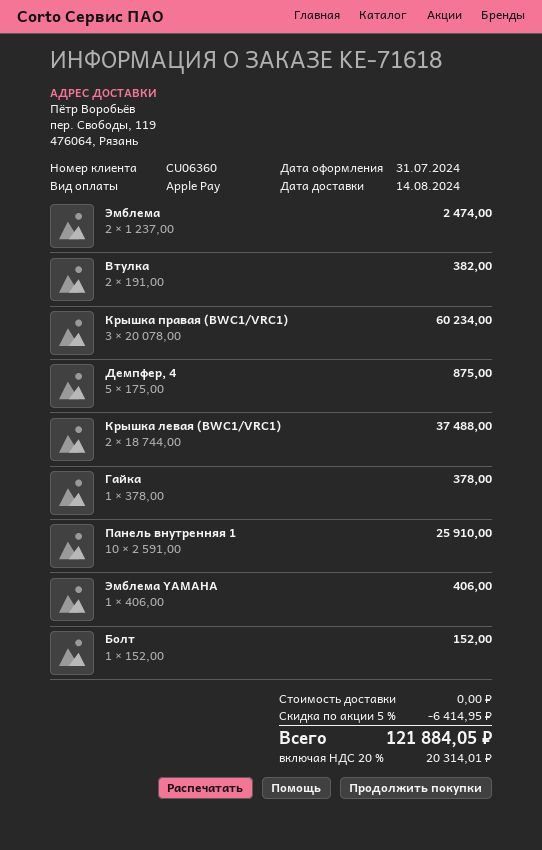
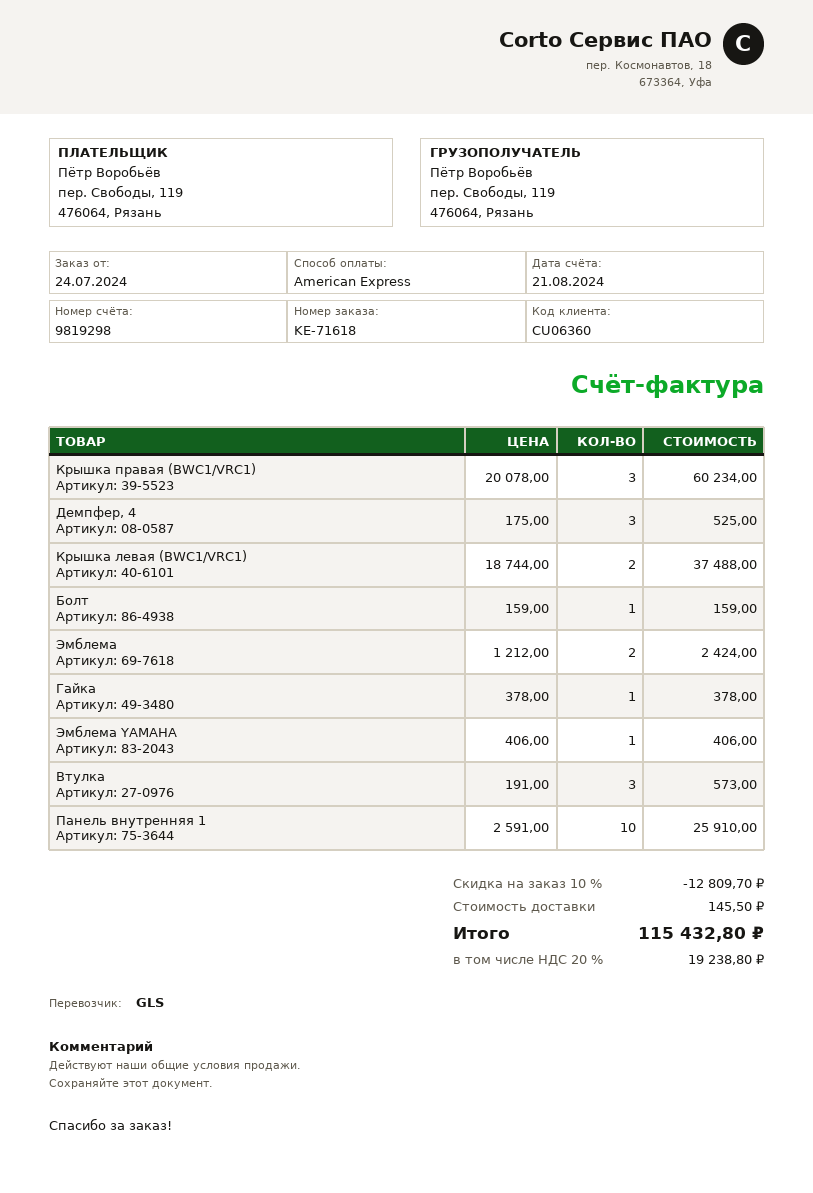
order date: 2024-07-31 -> 2024-07-24
payment method: Apple Pay -> American Express
Эмблема: 2 x 1237.00 = 2474.00 -> 2 x 1212.00 = 2424.00
Втулка: 2 x 191.00 = 382.00 -> 3 x 191.00 = 573.00
Демпфер, 4: 5 x 175.00 = 875.00 -> 3 x 175.00 = 525.00
Болт: 1 x 152.00 = 152.00 -> 1 x 159.00 = 159.00
discount: 5% = 6414.95 -> 10% = 12809.70
shipping: 0.00 -> 145.50
tax: 20% = 20314.01 -> 20% = 19238.80
total: 121884.05 -> 115432.80

